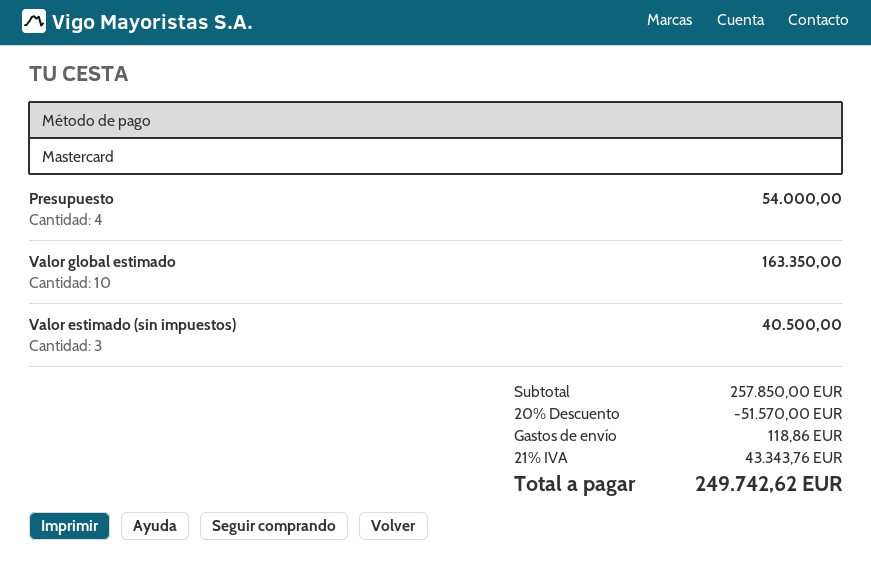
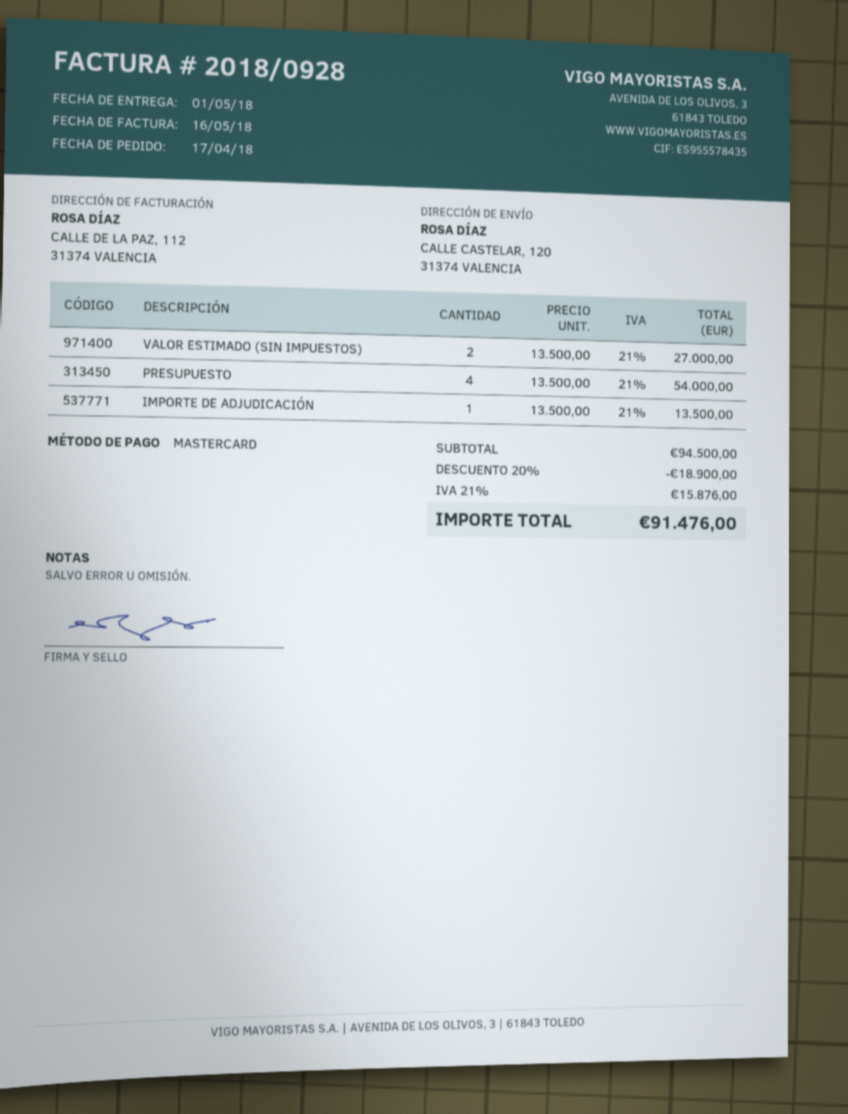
Valor global estimado: 10 for 163350.00 -> none
Valor estimado (sin impuestos): 3 for 40500.00 -> 2 for 27000.00
IMPORTE DE ADJUDICACIÓN: none -> 1 for 13500.00
subtotal: 257850.00 -> 94500.00
discount: 20% = 51570.00 -> 20% = 18900.00
shipping: 118.86 -> none
tax: 21% = 43343.76 -> 21% = 15876.00
total: 249742.62 -> 91476.00

